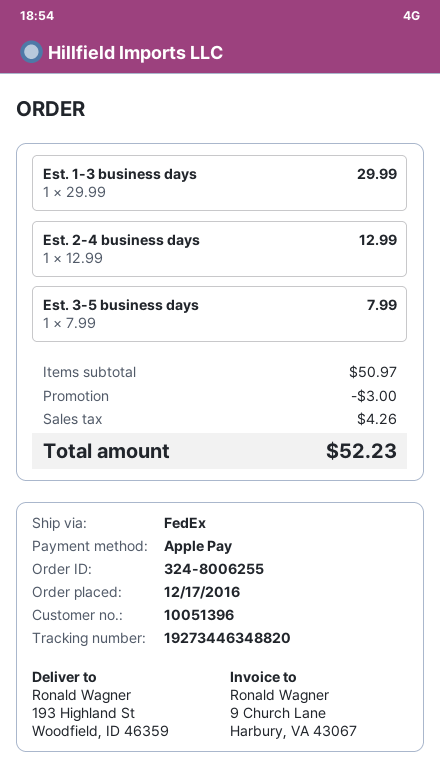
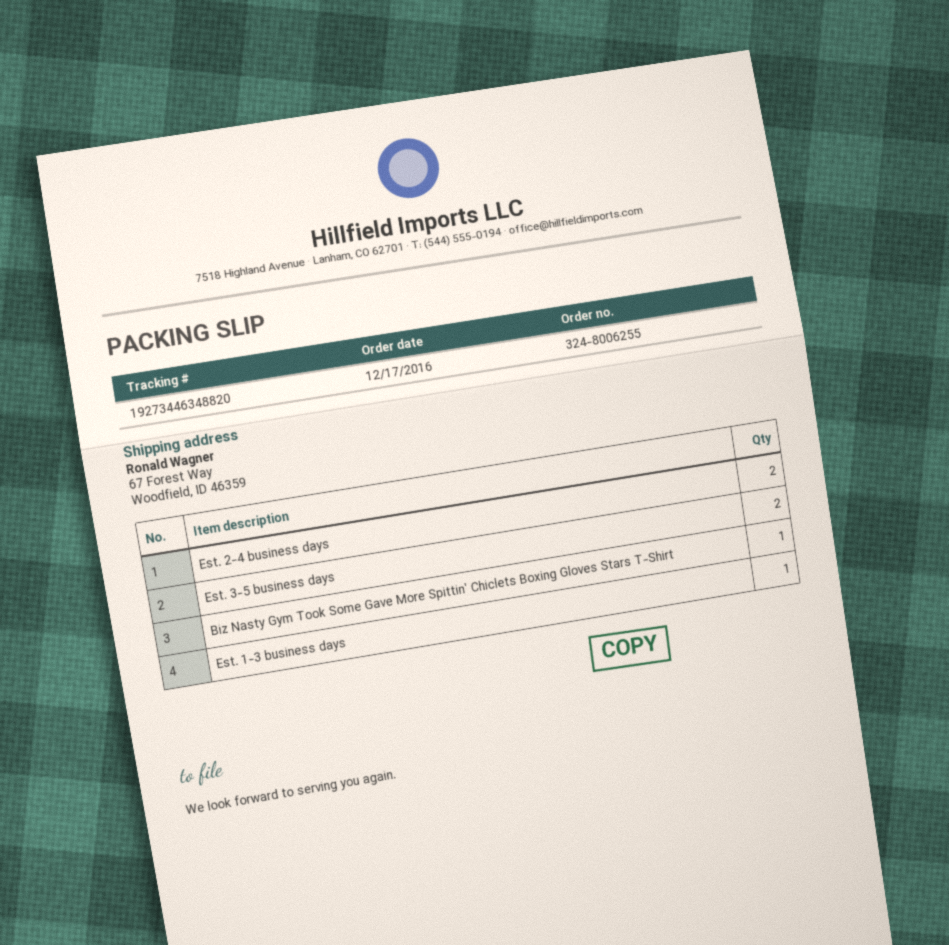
ship to: 193 Highland St, Woodfield, ID 46359 -> 67 Forest Way, Woodfield, ID 46359
Est. 2-4 business days: 1 -> 2
Est. 3-5 business days: 1 -> 2
Biz Nasty Gym Took Some Gave More Spittin' Chiclets Boxing Gloves Stars T-Shirt: none -> 1

